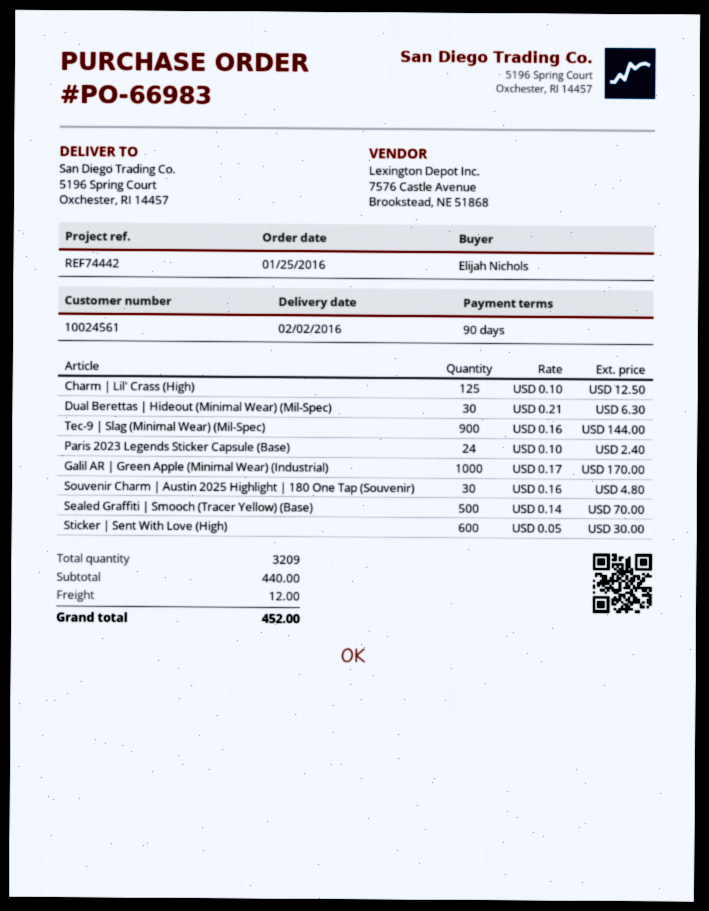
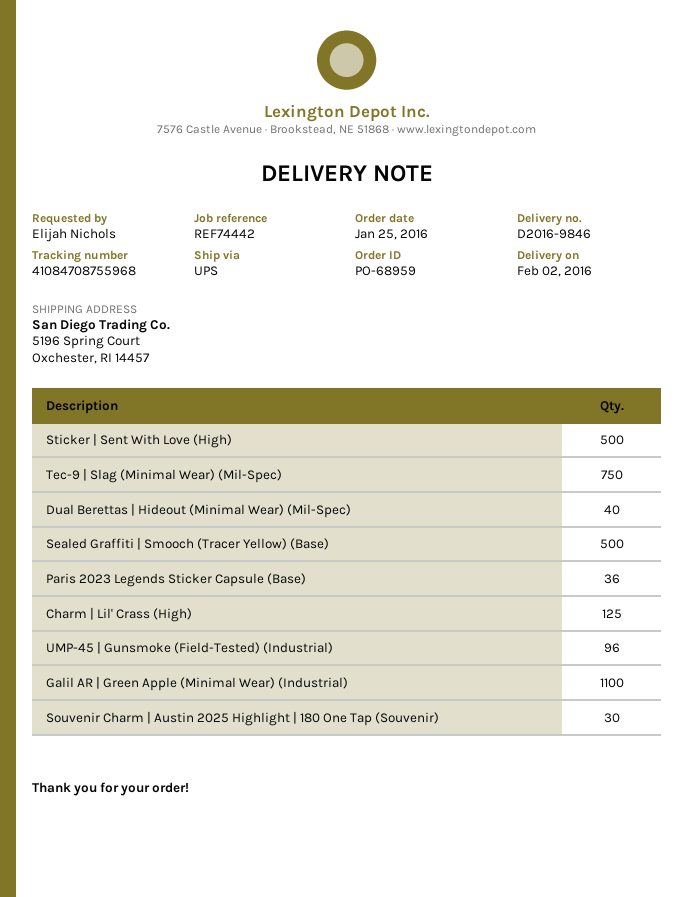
order number: PO-66983 -> PO-68959
Dual Berettas | Hideout (Minimal Wear) (Mil-Spec): 30 -> 40
Tec-9 | Slag (Minimal Wear) (Mil-Spec): 900 -> 750
Paris 2023 Legends Sticker Capsule (Base): 24 -> 36
Galil AR | Green Apple (Minimal Wear) (Industrial): 1000 -> 1100
Sticker | Sent With Love (High): 600 -> 500
UMP-45 | Gunsmoke (Field-Tested) (Industrial): none -> 96

